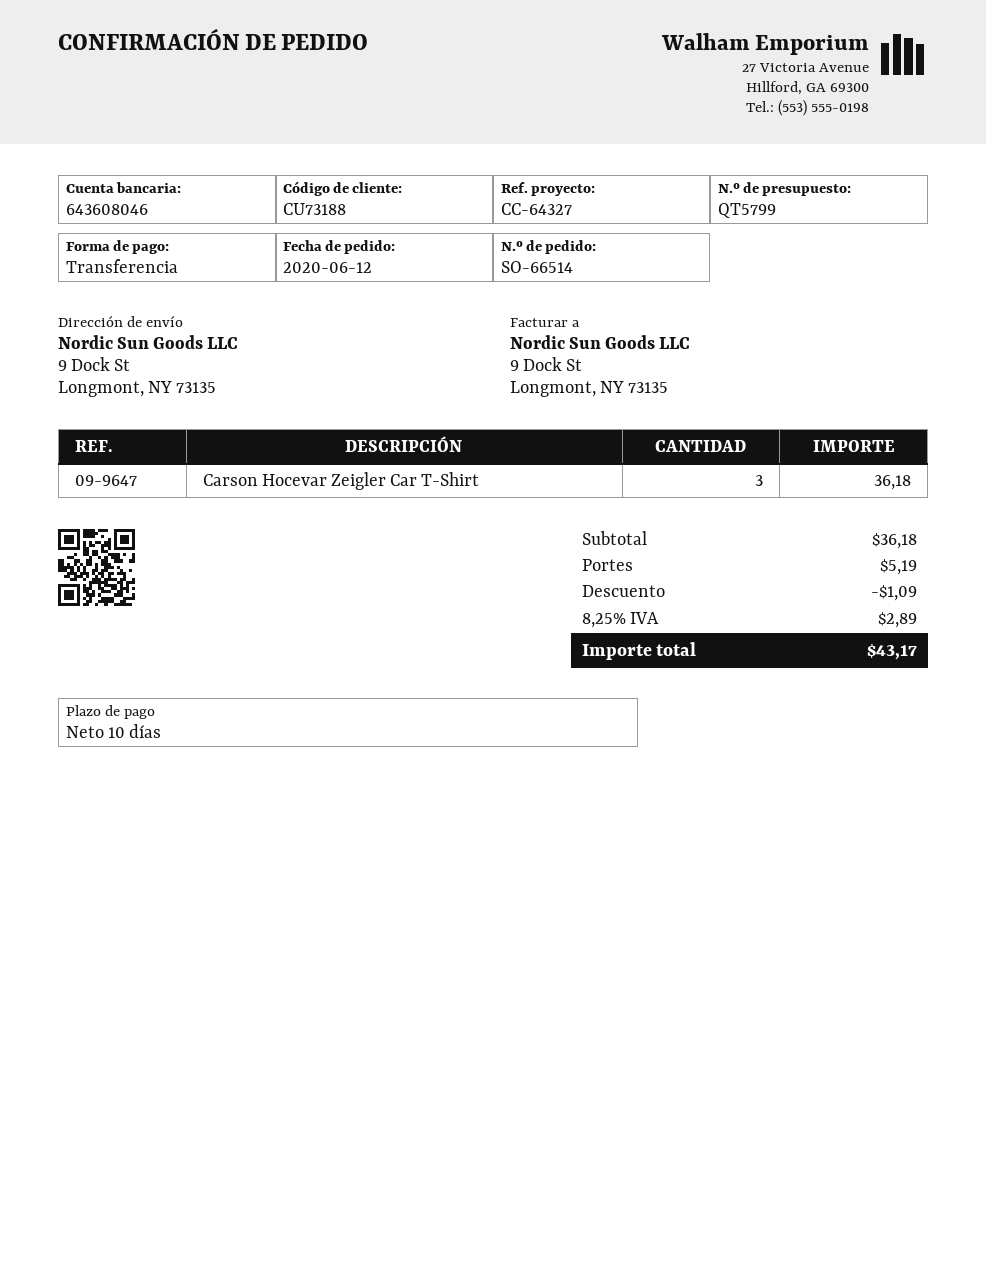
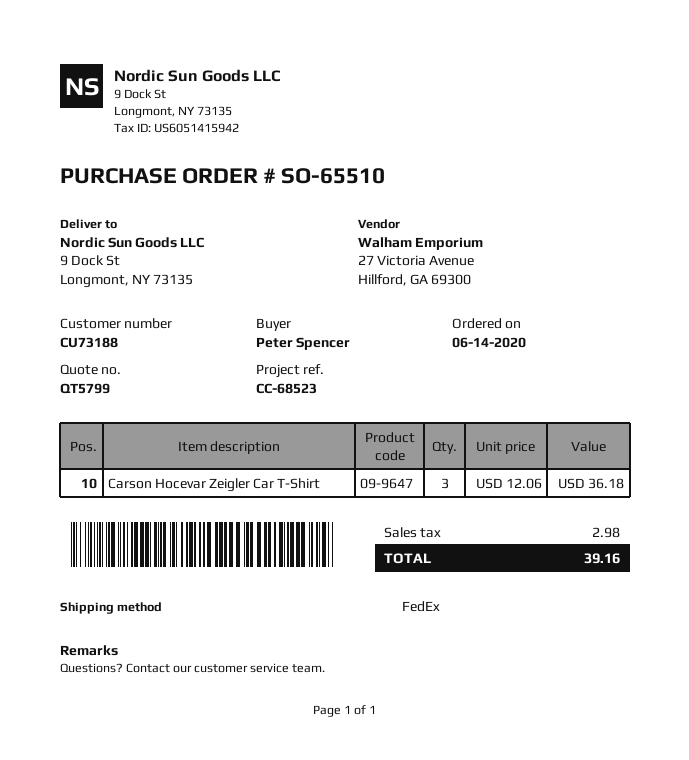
order number: SO-66514 -> SO-65510
order date: 2020-06-12 -> 2020-06-14
reference: CC-64327 -> CC-68523
discount: 1.09 -> none
shipping: 5.19 -> none
tax: 2.89 -> 2.98
total: 43.17 -> 39.16

